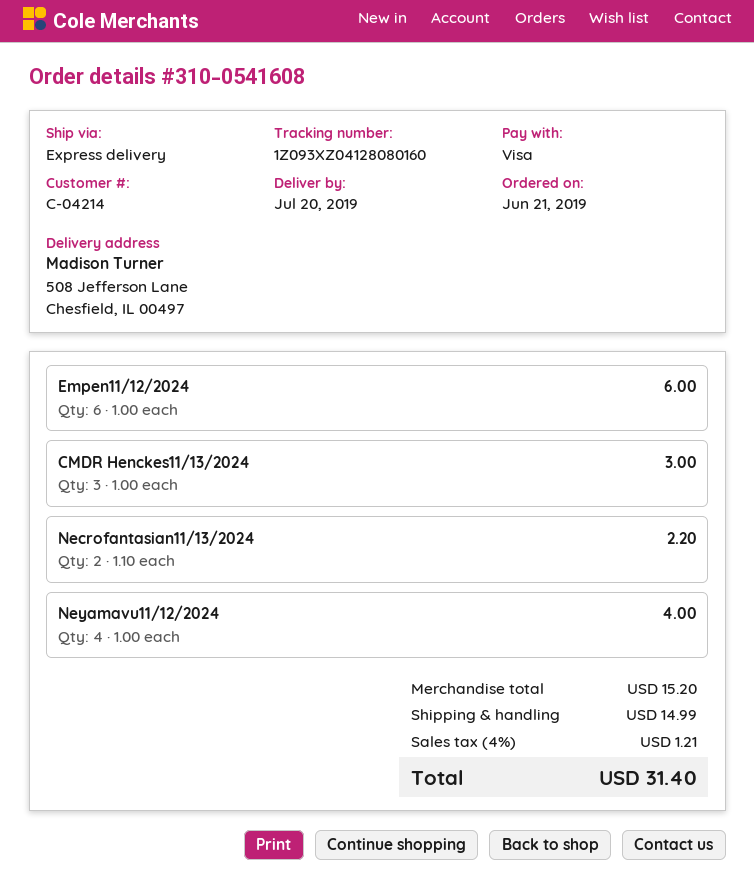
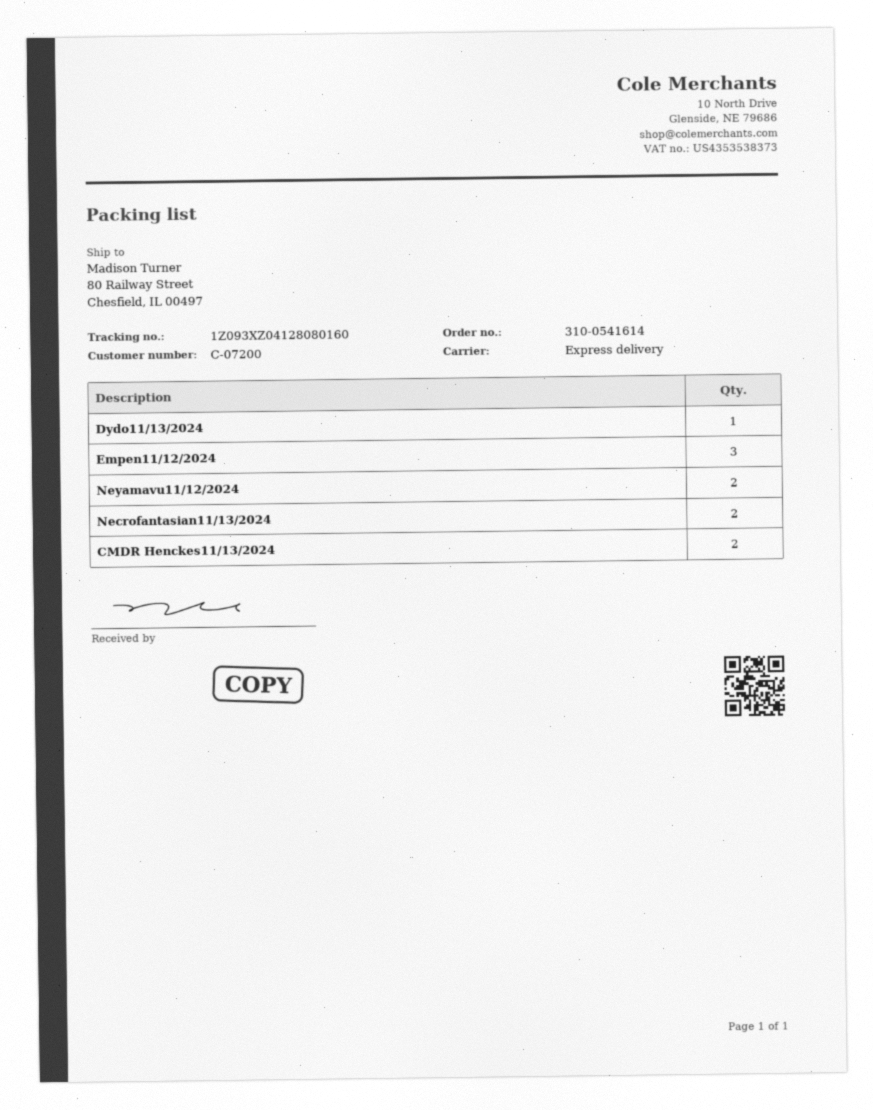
order number: 310-0541608 -> 310-0541614
customer number: C-04214 -> C-07200
ship to: 508 Jefferson Lane, Chesfield, IL 00497 -> 80 Railway Street, Chesfield, IL 00497
Empen11/12/2024: 6 -> 3
CMDR Henckes11/13/2024: 3 -> 2
Neyamavu11/12/2024: 4 -> 2
Dydo11/13/2024: none -> 1

